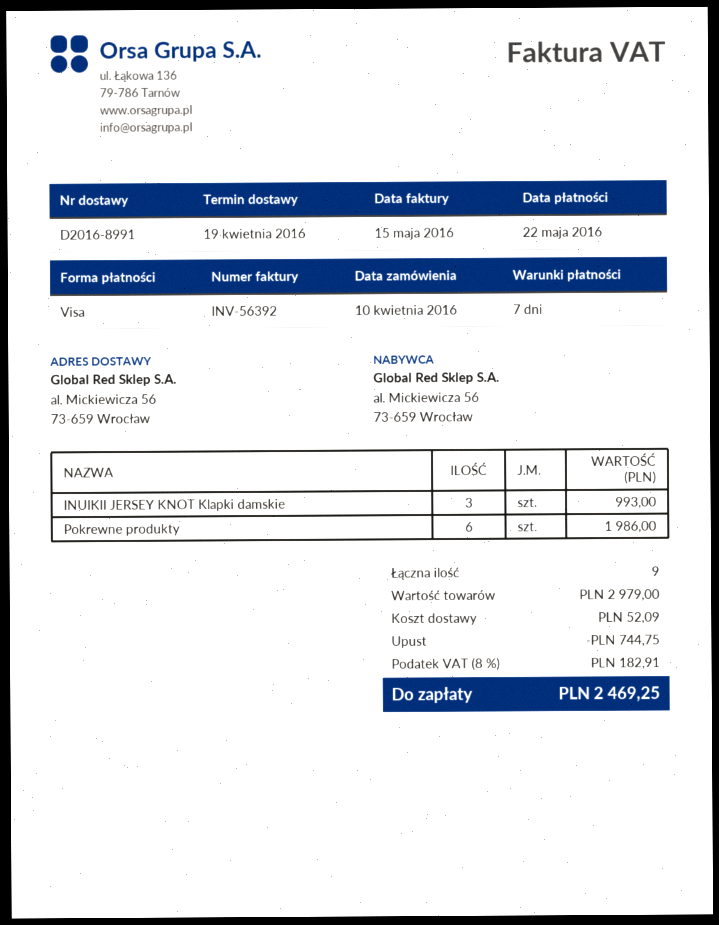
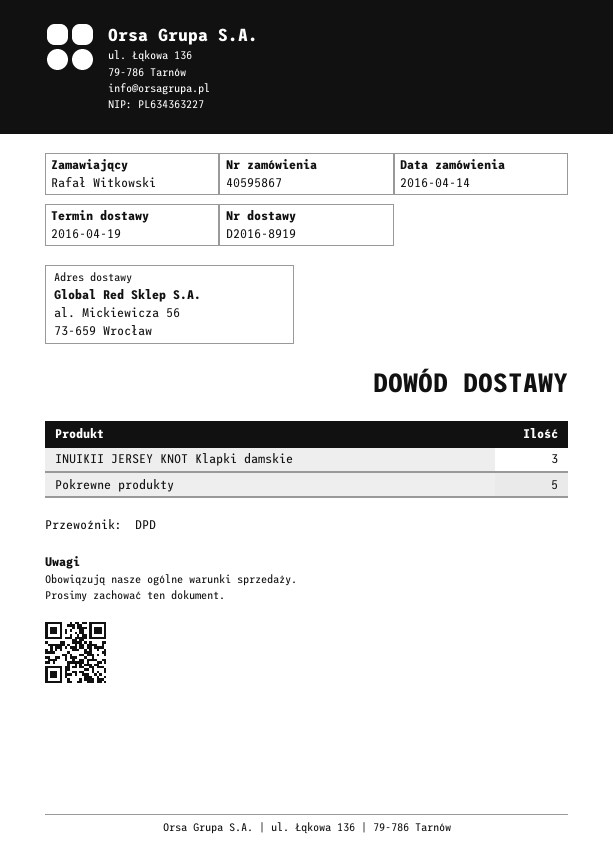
order date: 2016-04-10 -> 2016-04-14
delivery note number: D2016-8991 -> D2016-8919
Pokrewne produkty: 6 -> 5

